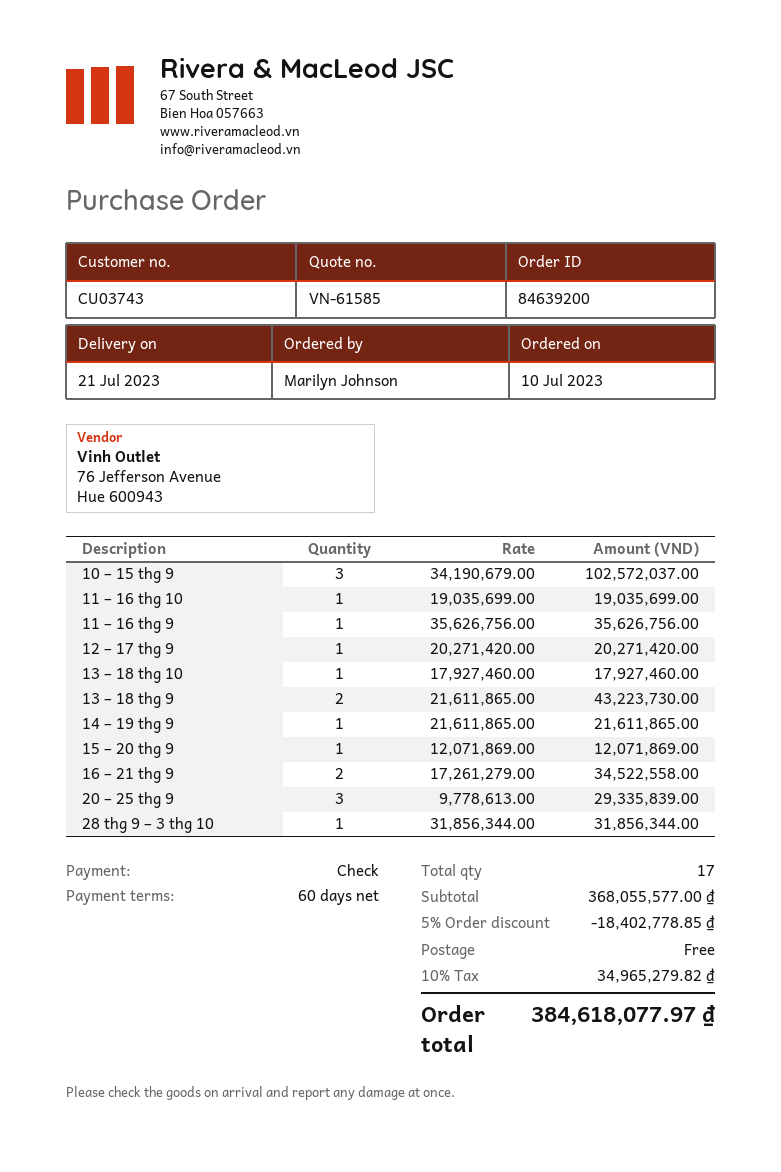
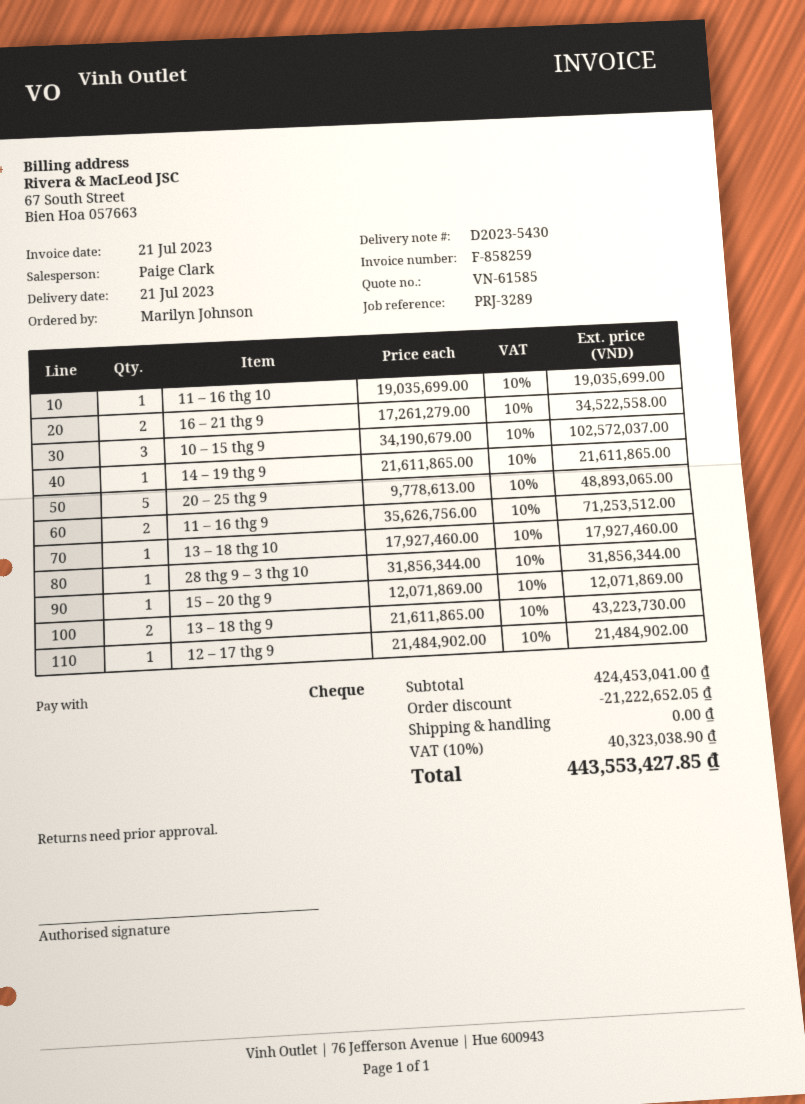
11 – 16 thg 9: 1 x 35626756.00 = 35626756.00 -> 2 x 35626756.00 = 71253512.00
12 – 17 thg 9: 1 x 20271420.00 = 20271420.00 -> 1 x 21484902.00 = 21484902.00
20 – 25 thg 9: 3 x 9778613.00 = 29335839.00 -> 5 x 9778613.00 = 48893065.00
subtotal: 368055577.00 -> 424453041.00
discount: 18402778.85 -> 21222652.05
tax: 10% = 34965279.82 -> 10% = 40323038.90
total: 384618077.97 -> 443553427.85

